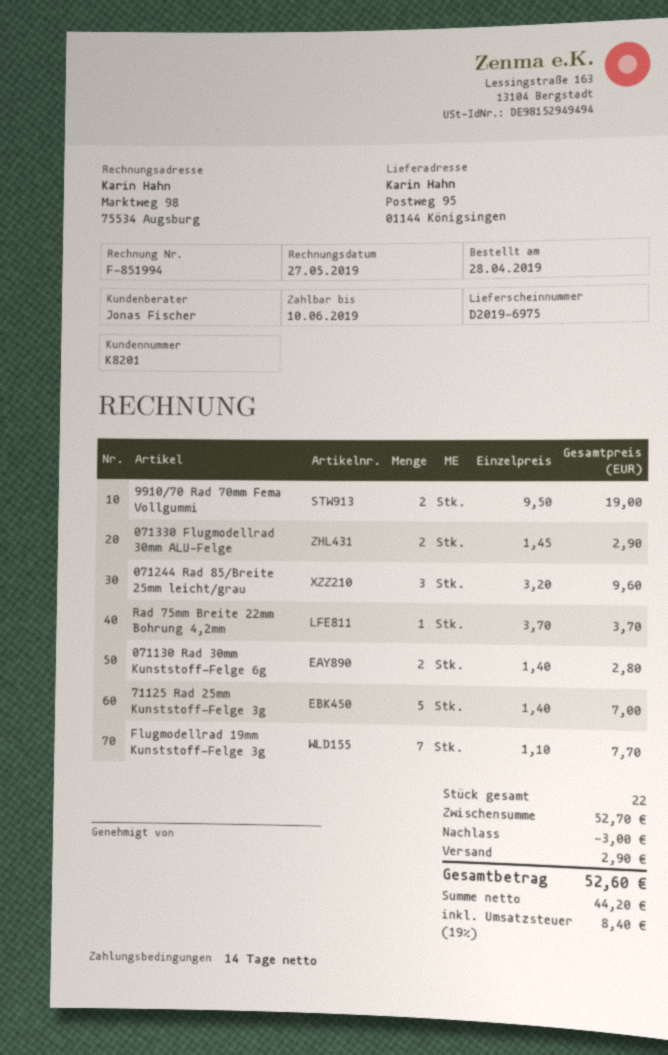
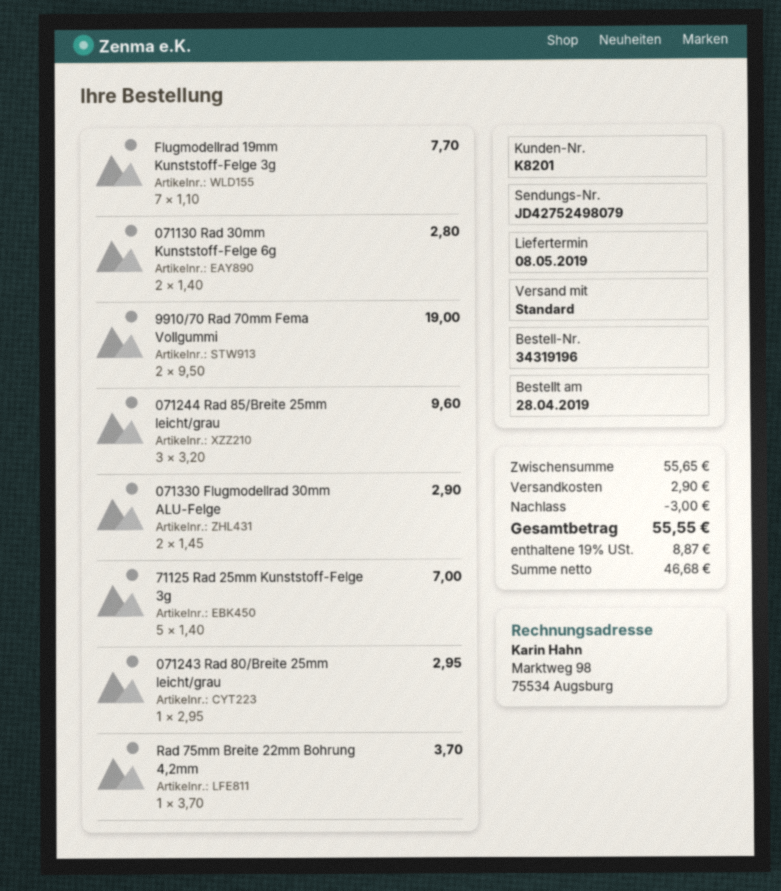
071243 Rad 80/Breite 25mm leicht/grau: none -> 1 x 2.95 = 2.95
subtotal: 52.70 -> 55.65
net: 44.20 -> 46.68
tax: 19% = 8.40 -> 19% = 8.87
total: 52.60 -> 55.55

